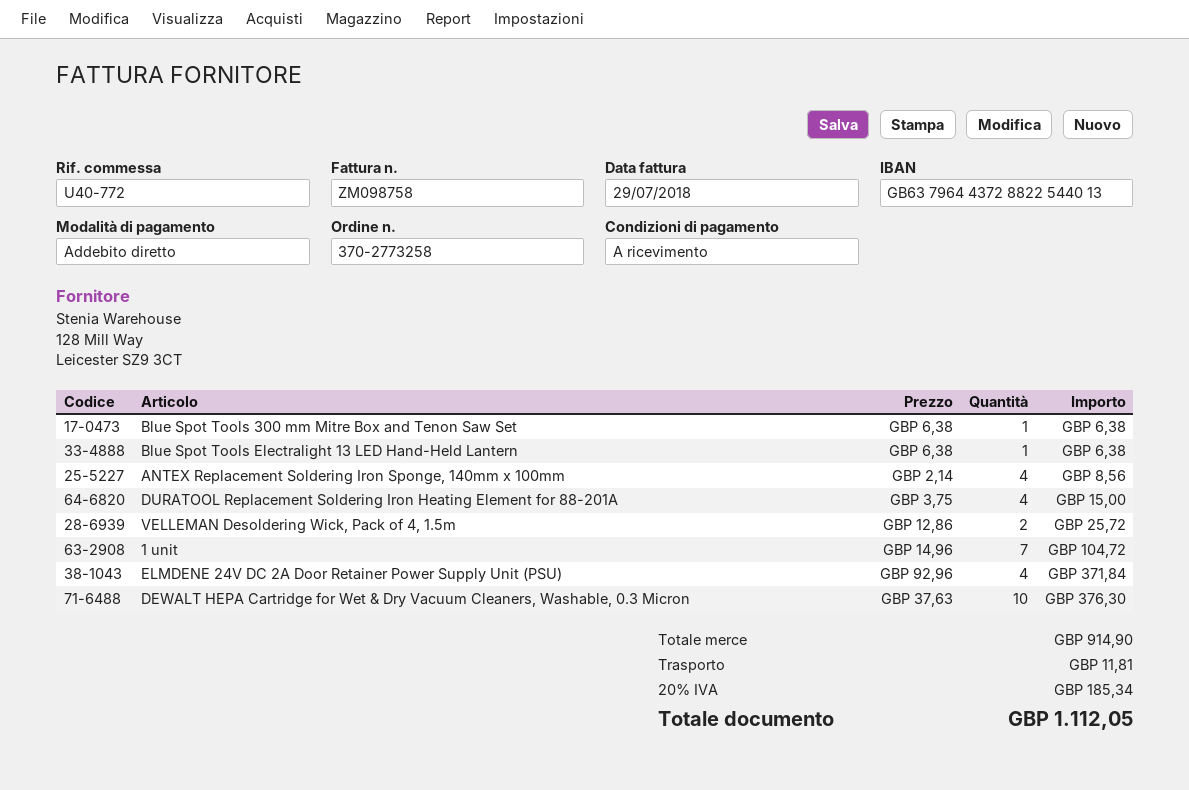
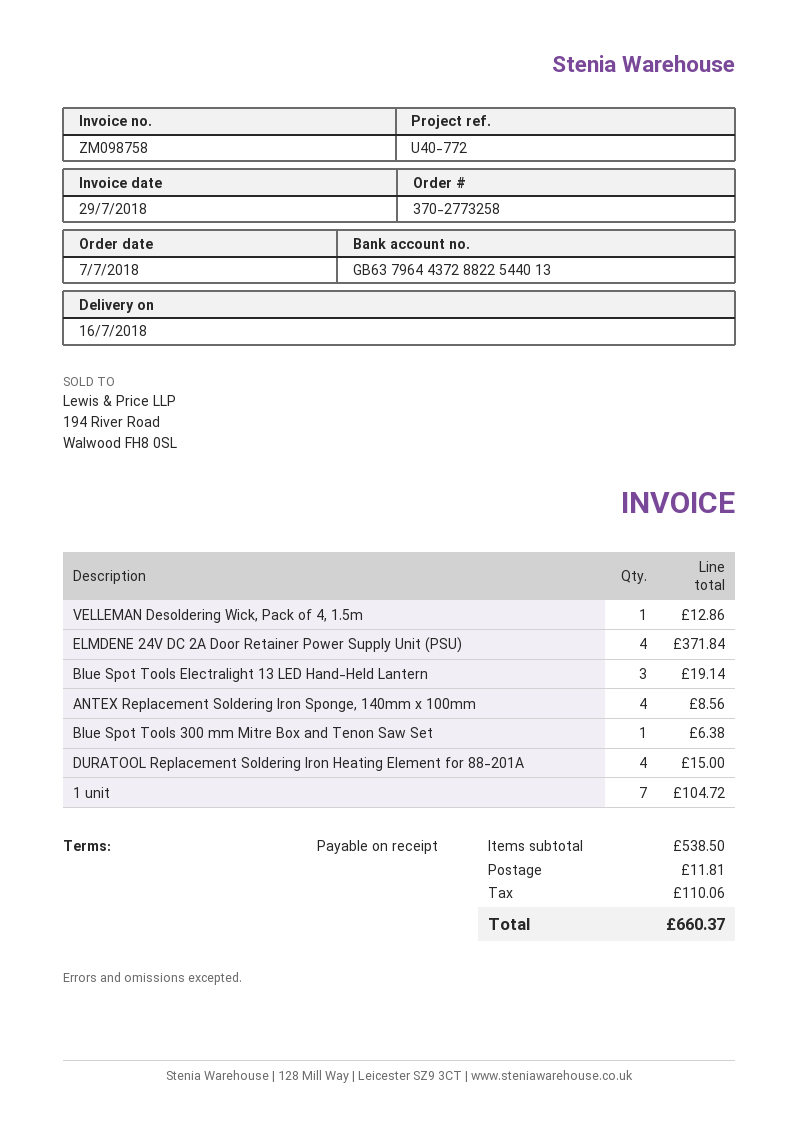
Blue Spot Tools Electralight 13 LED Hand-Held Lantern: 1 for 6.38 -> 3 for 19.14
VELLEMAN Desoldering Wick, Pack of 4, 1.5m: 2 for 25.72 -> 1 for 12.86
DEWALT HEPA Cartridge for Wet & Dry Vacuum Cleaners, Washable, 0.3 Micron: 10 for 376.30 -> none
subtotal: 914.90 -> 538.50
tax: 185.34 -> 110.06
total: 1112.05 -> 660.37

